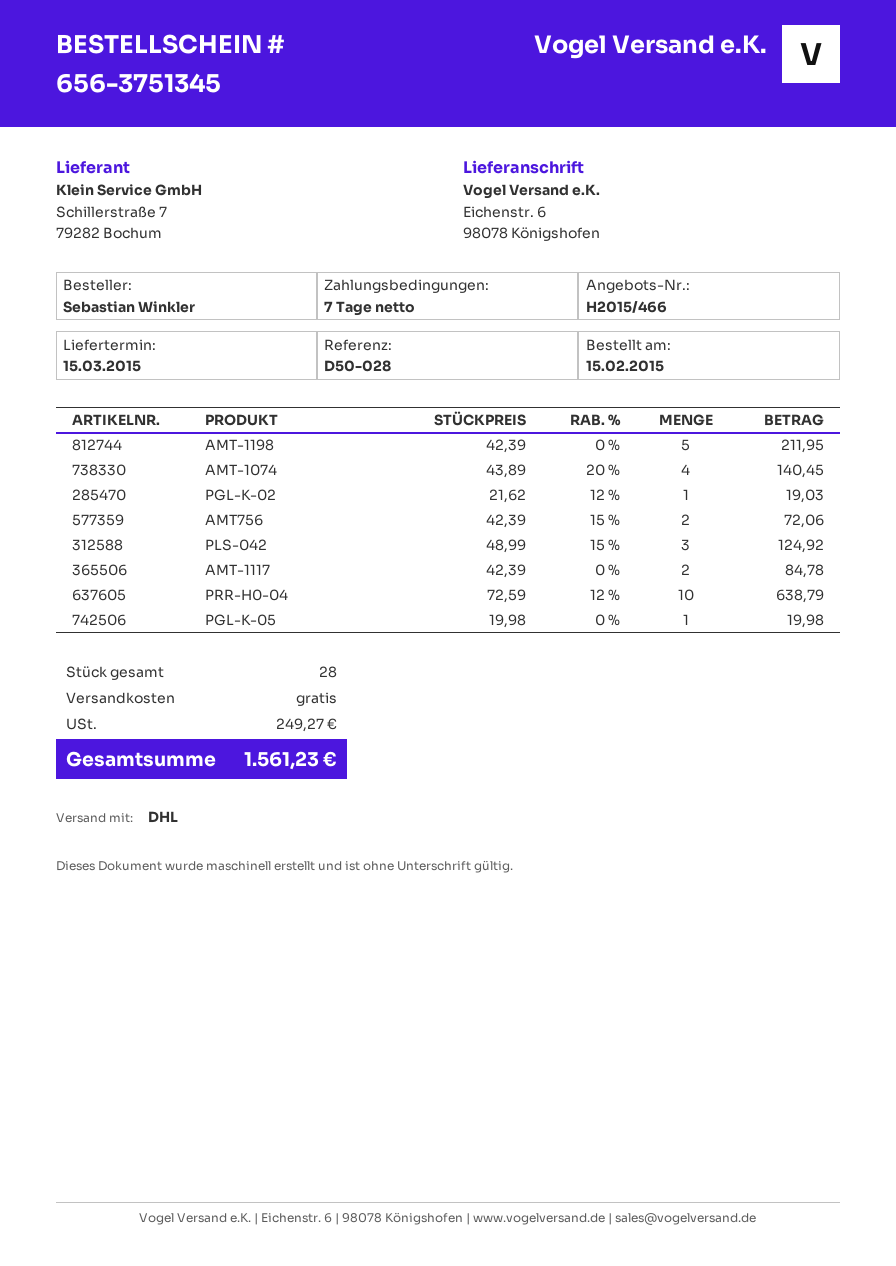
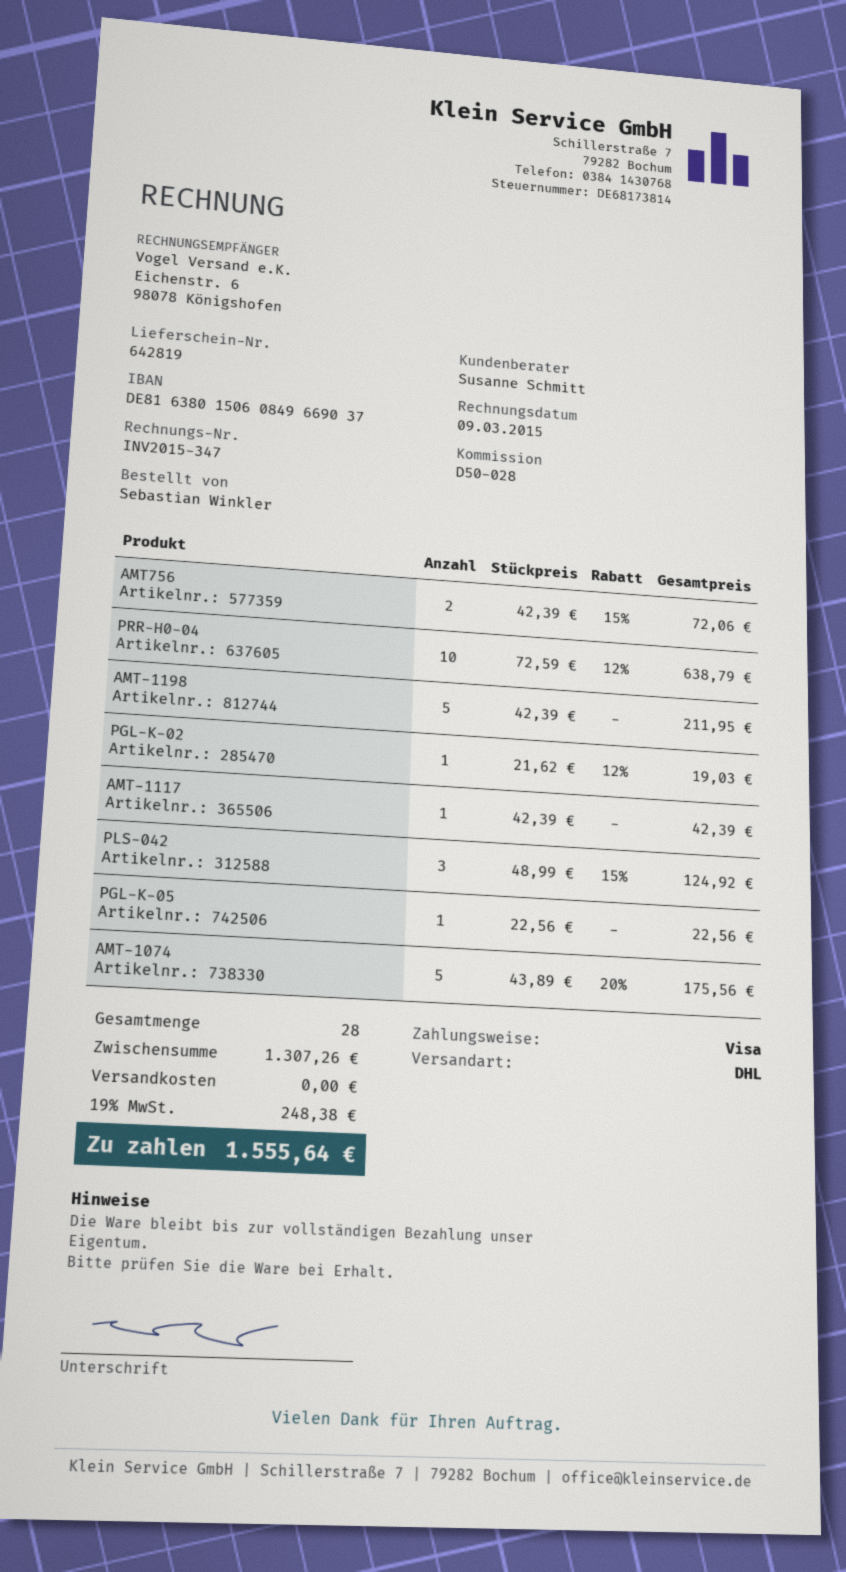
AMT-1074: 4 x 43.89 - 20% = 140.45 -> 5 x 43.89 - 20% = 175.56
AMT-1117: 2 x 42.39 = 84.78 -> 1 x 42.39 = 42.39
PGL-K-05: 1 x 19.98 = 19.98 -> 1 x 22.56 = 22.56
tax: 249.27 -> 248.38
total: 1561.23 -> 1555.64

